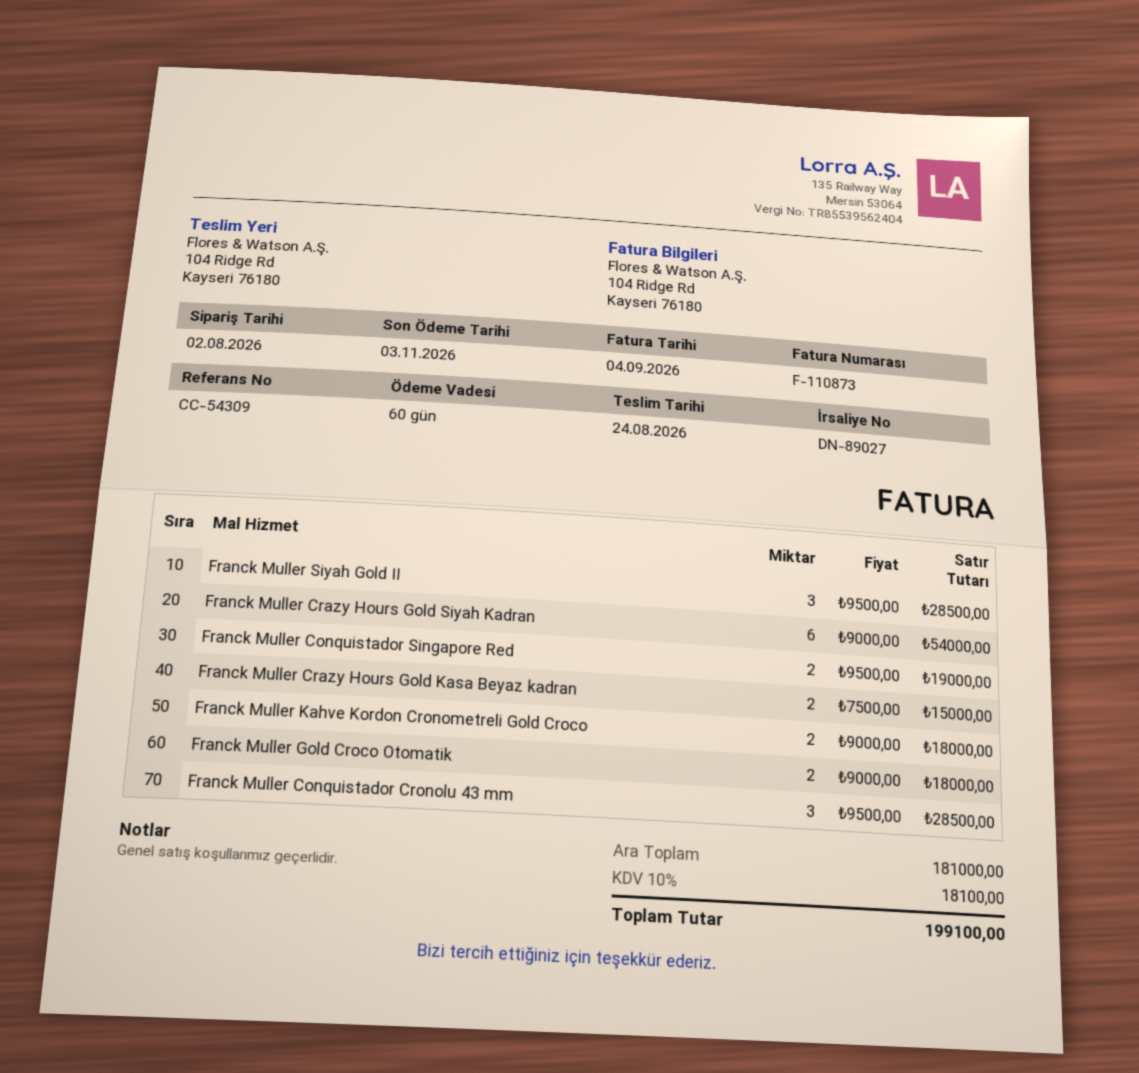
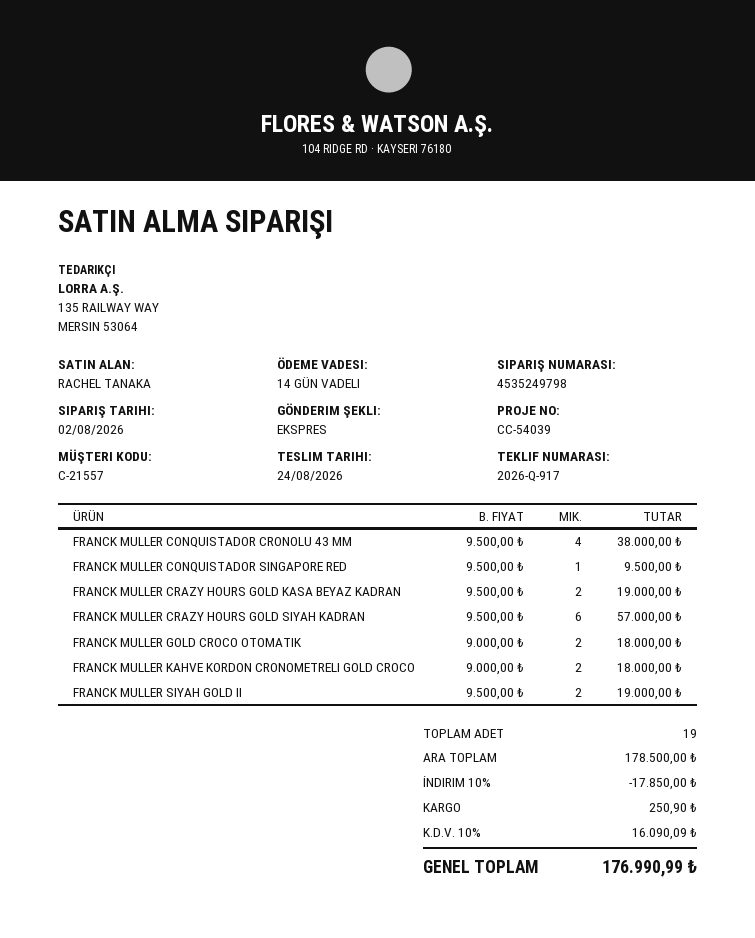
payment terms: 60 days -> 14 days
reference: CC-54309 -> CC-54039
Franck Muller Siyah Gold II: 3 x 9500.00 = 28500.00 -> 2 x 9500.00 = 19000.00
Franck Muller Crazy Hours Gold Siyah Kadran: 6 x 9000.00 = 54000.00 -> 6 x 9500.00 = 57000.00
Franck Muller Conquistador Singapore Red: 2 x 9500.00 = 19000.00 -> 1 x 9500.00 = 9500.00
Franck Muller Crazy Hours Gold Kasa Beyaz kadran: 2 x 7500.00 = 15000.00 -> 2 x 9500.00 = 19000.00
Franck Muller Conquistador Cronolu 43 mm: 3 x 9500.00 = 28500.00 -> 4 x 9500.00 = 38000.00
subtotal: 181000.00 -> 178500.00
discount: none -> 10% = 17850.00
shipping: none -> 250.90
tax: 10% = 18100.00 -> 10% = 16090.09
total: 199100.00 -> 176990.99

